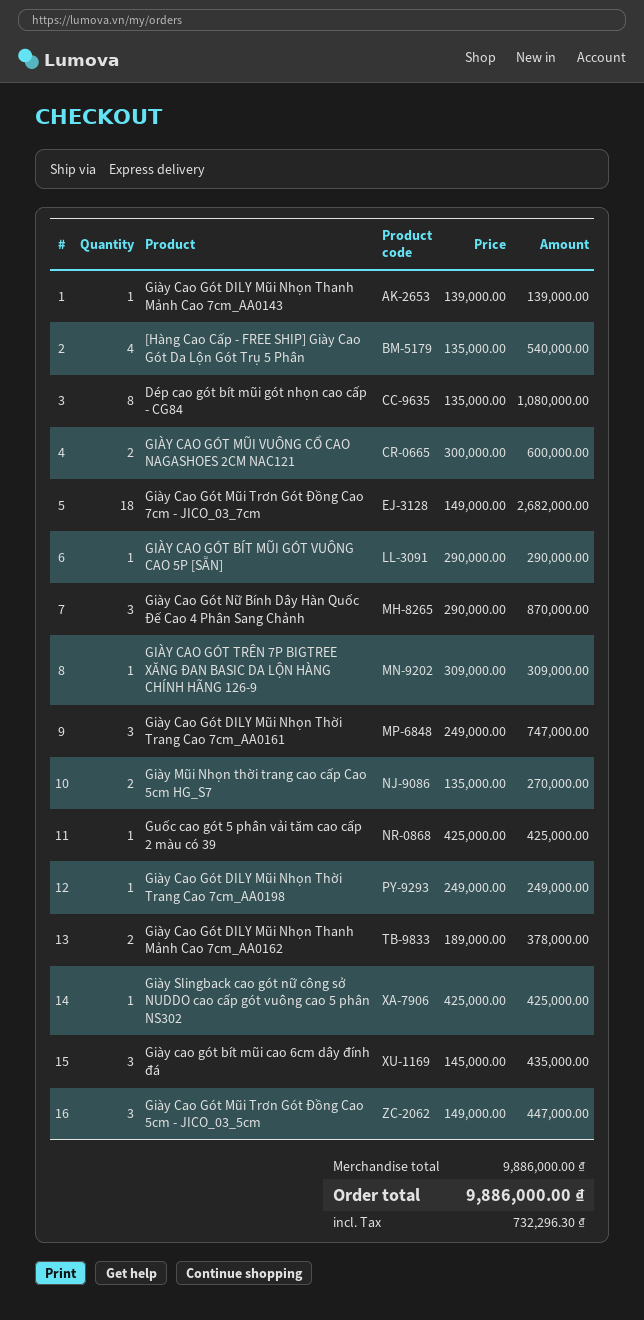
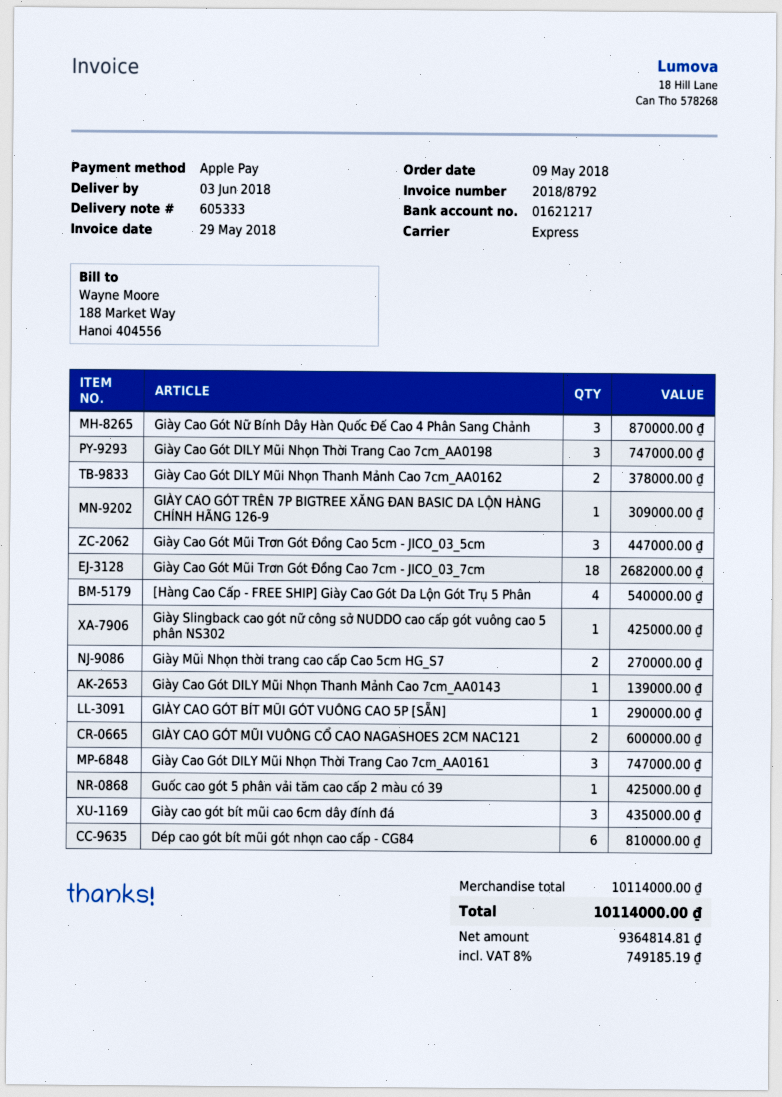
Dép cao gót bít mũi gót nhọn cao cấp - CG84: 8 for 1080000.00 -> 6 for 810000.00
Giày Cao Gót DILY Mũi Nhọn Thời Trang Cao 7cm_AA0198: 1 for 249000.00 -> 3 for 747000.00
subtotal: 9886000.00 -> 10114000.00
tax: 732296.30 -> 749185.19
total: 9886000.00 -> 10114000.00

